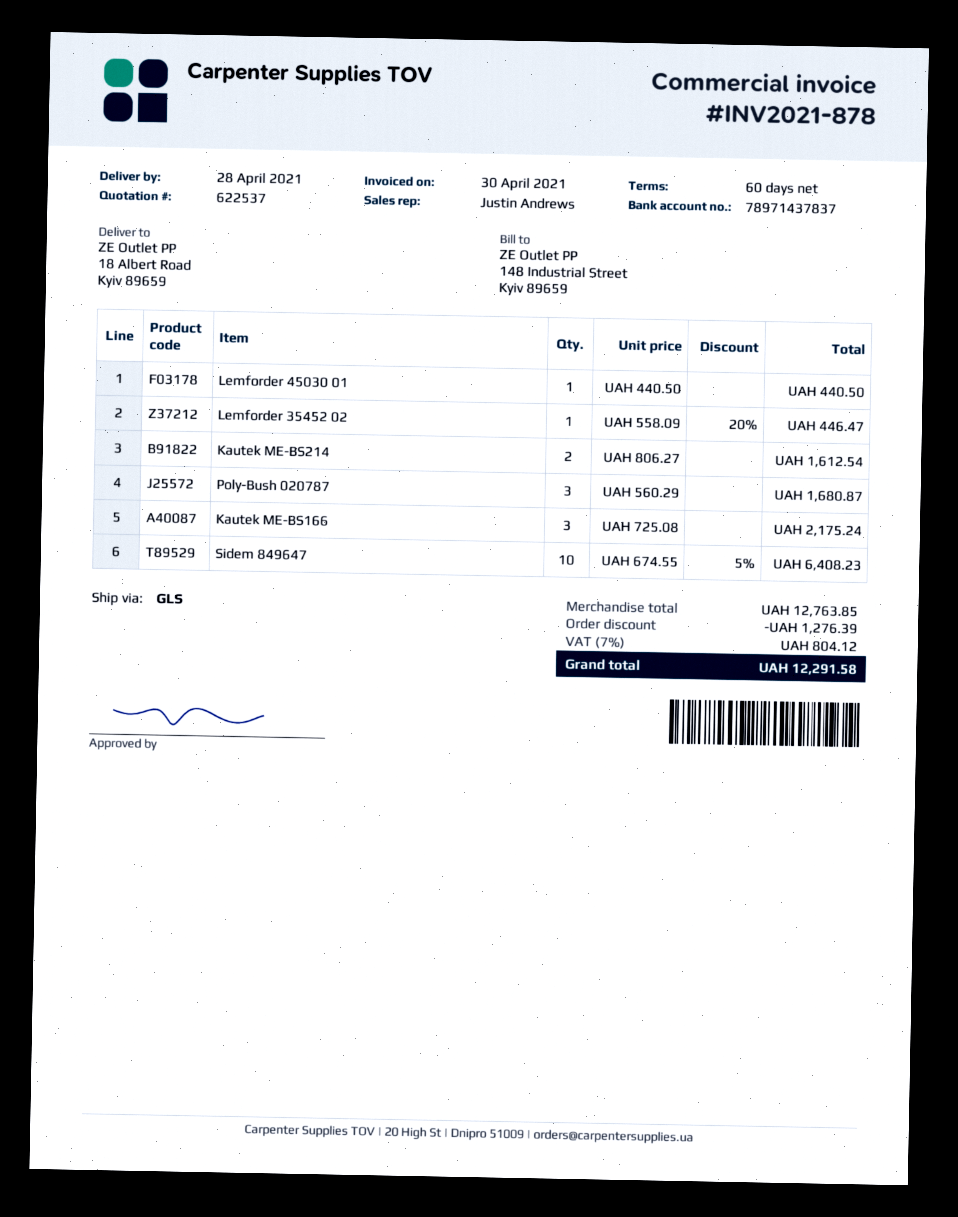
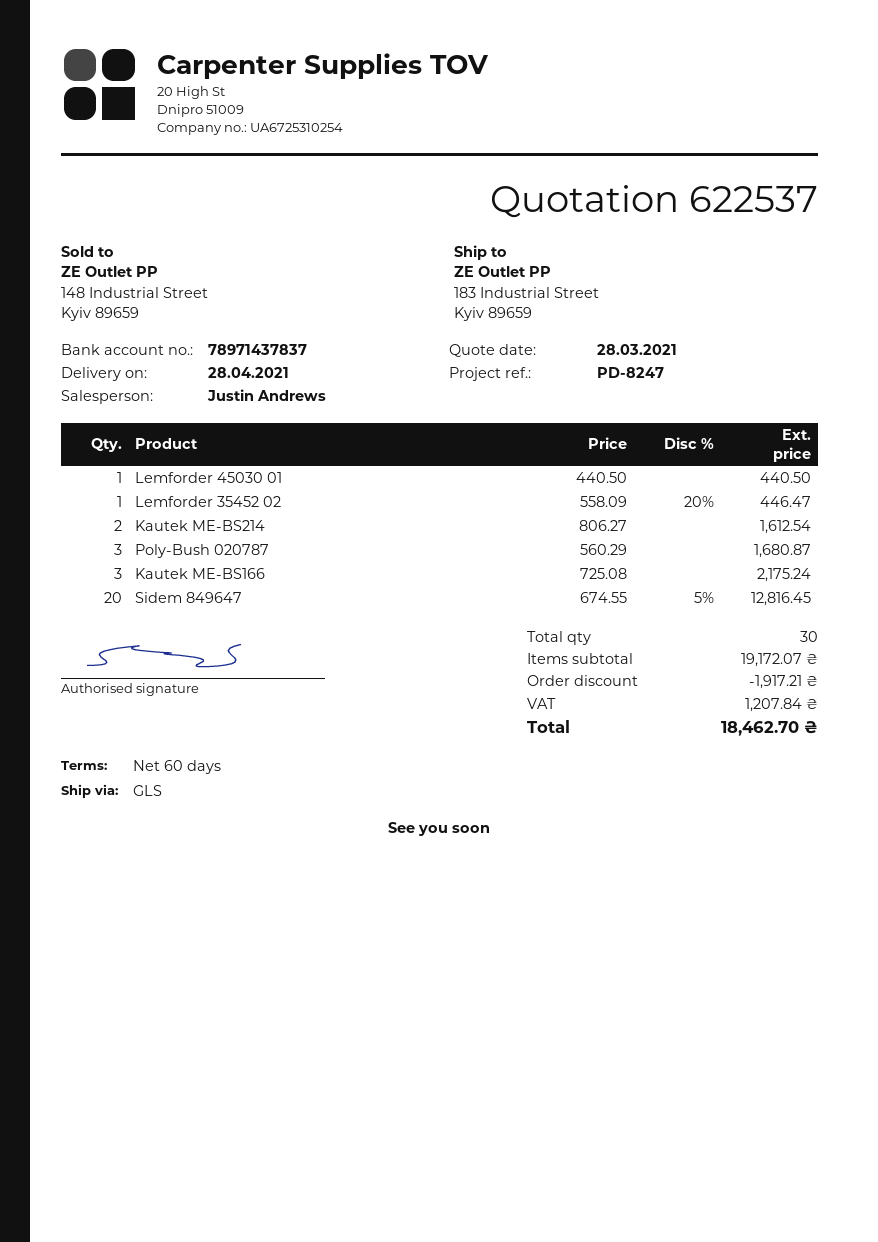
ship to: 18 Albert Road, Kyiv 89659 -> 183 Industrial Street, Kyiv 89659
Sidem 849647: 10 x 674.55 - 5% = 6408.23 -> 20 x 674.55 - 5% = 12816.45
subtotal: 12763.85 -> 19172.07
discount: 1276.39 -> 1917.21
tax: 804.12 -> 1207.84
total: 12291.58 -> 18462.70

